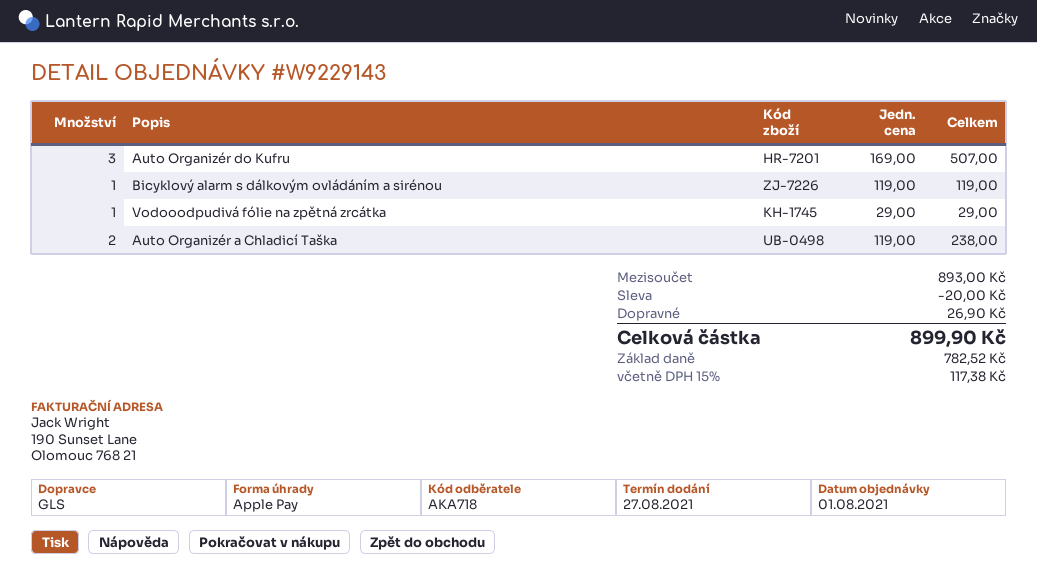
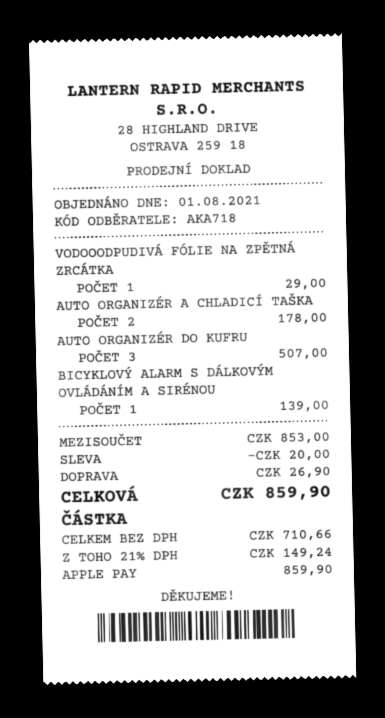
Bicyklový alarm s dálkovým ovládáním a sirénou: 1 for 119.00 -> 1 for 139.00
Auto Organizér a Chladicí Taška: 2 for 238.00 -> 2 for 178.00
subtotal: 893.00 -> 853.00
net: 782.52 -> 710.66
tax: 15% = 117.38 -> 21% = 149.24
total: 899.90 -> 859.90

